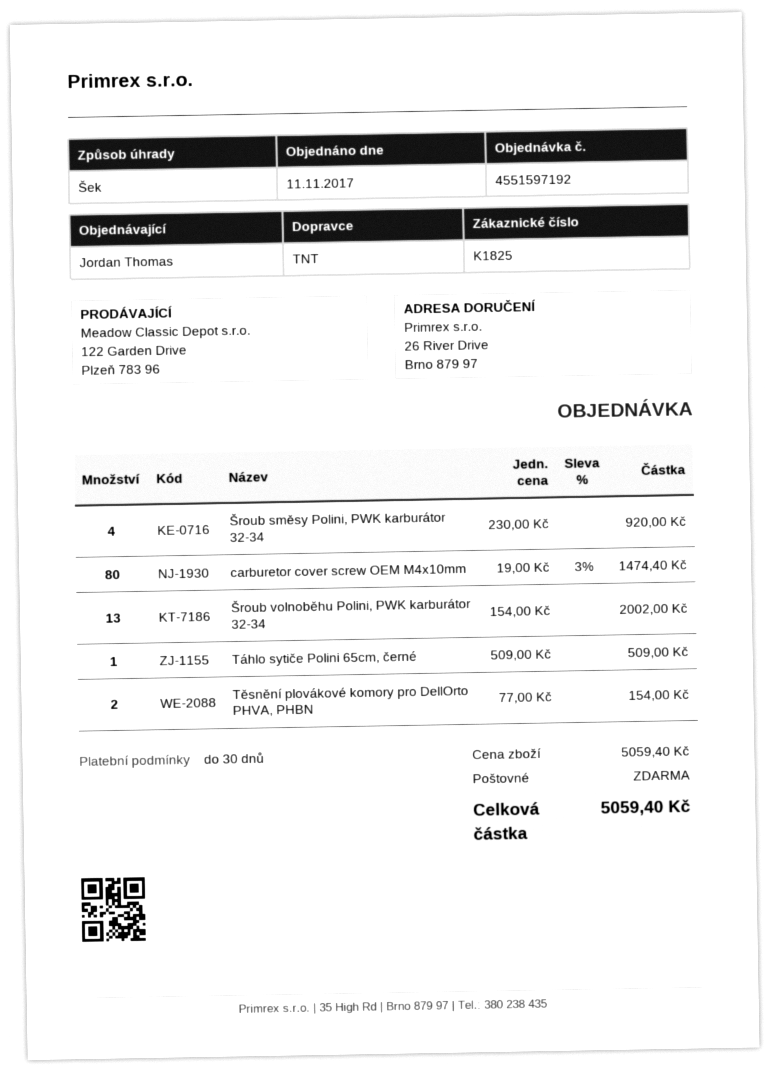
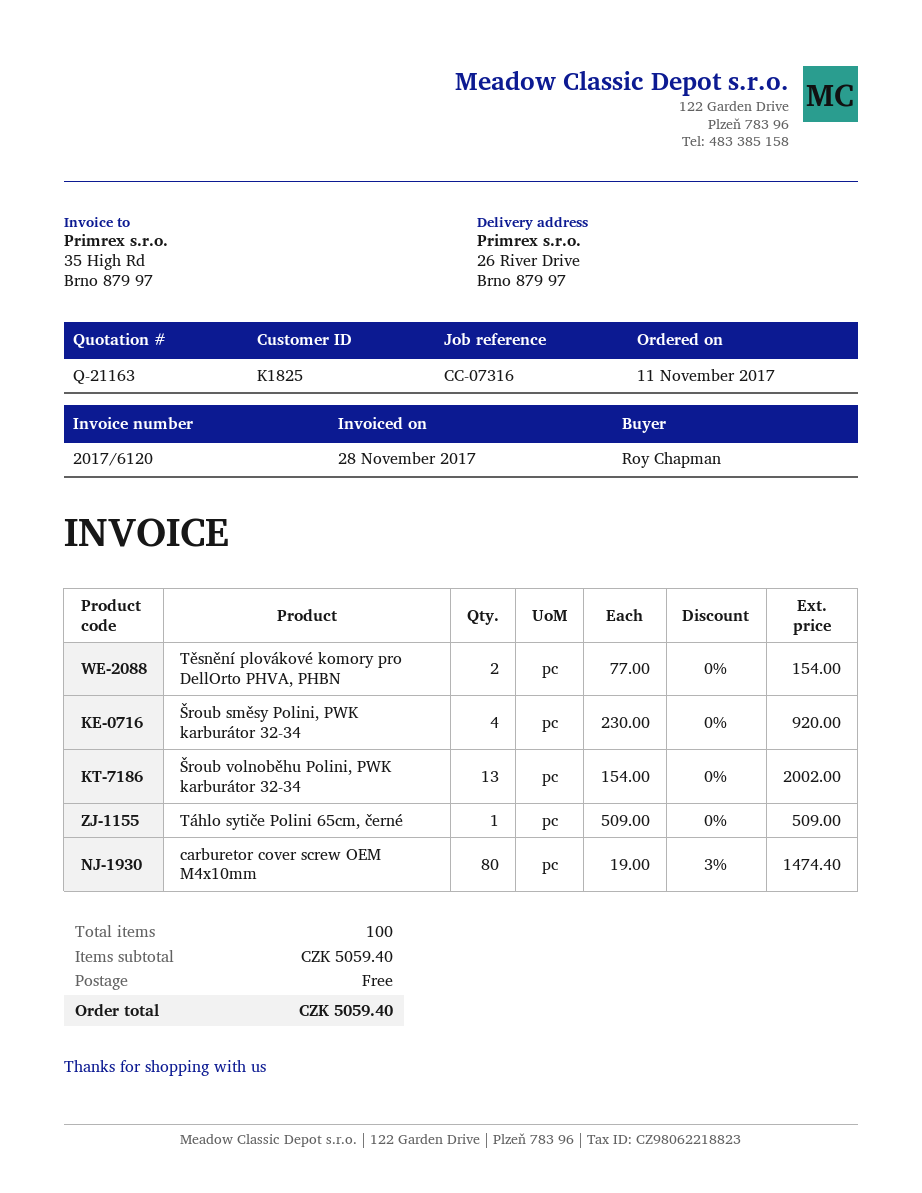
ordered by: Jordan Thomas -> Roy Chapman

